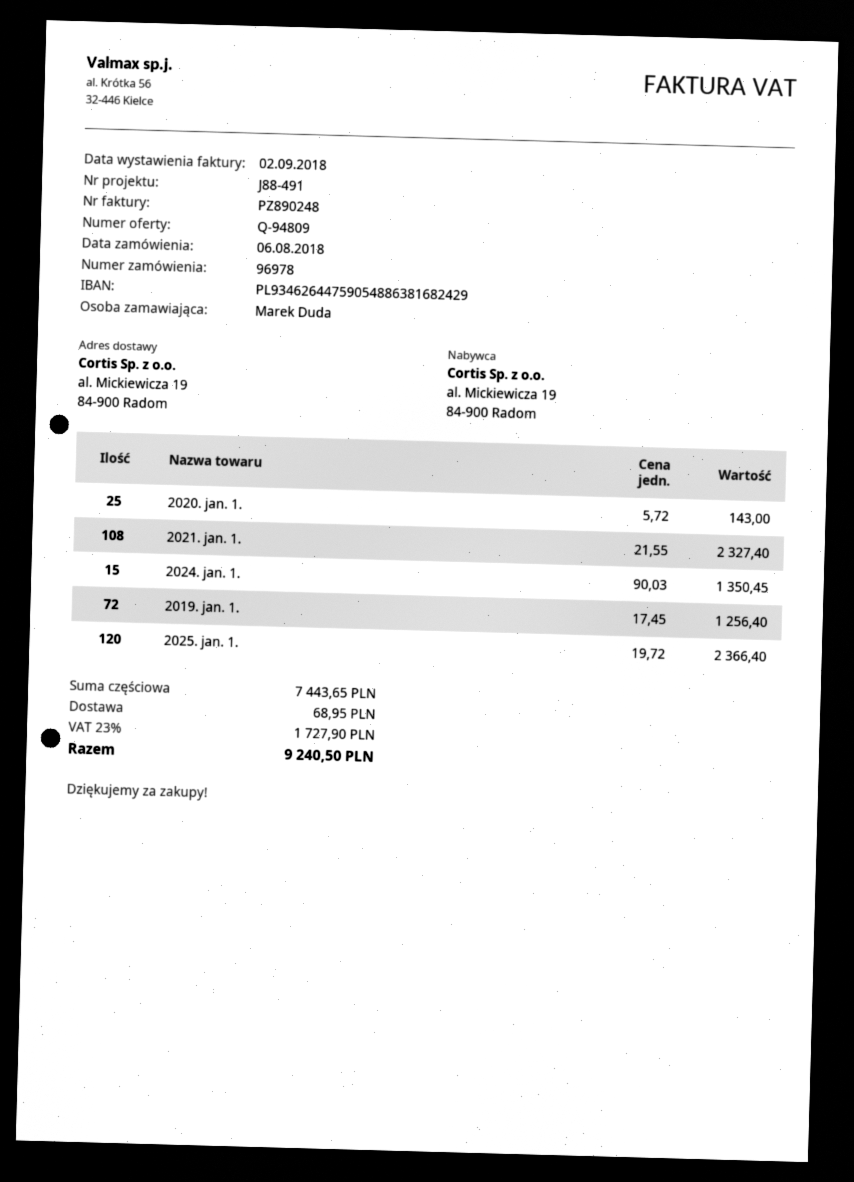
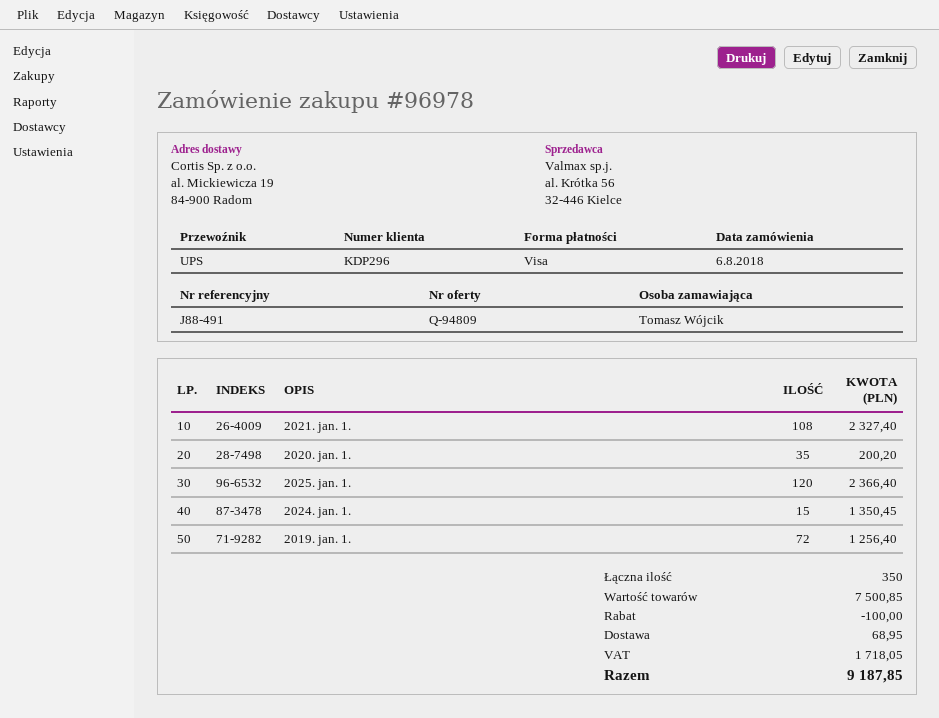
ordered by: Marek Duda -> Tomasz Wójcik
2020. jan. 1.: 25 for 143.00 -> 35 for 200.20
subtotal: 7443.65 -> 7500.85
discount: none -> 100.00
tax: 1727.90 -> 1718.05
total: 9240.50 -> 9187.85

